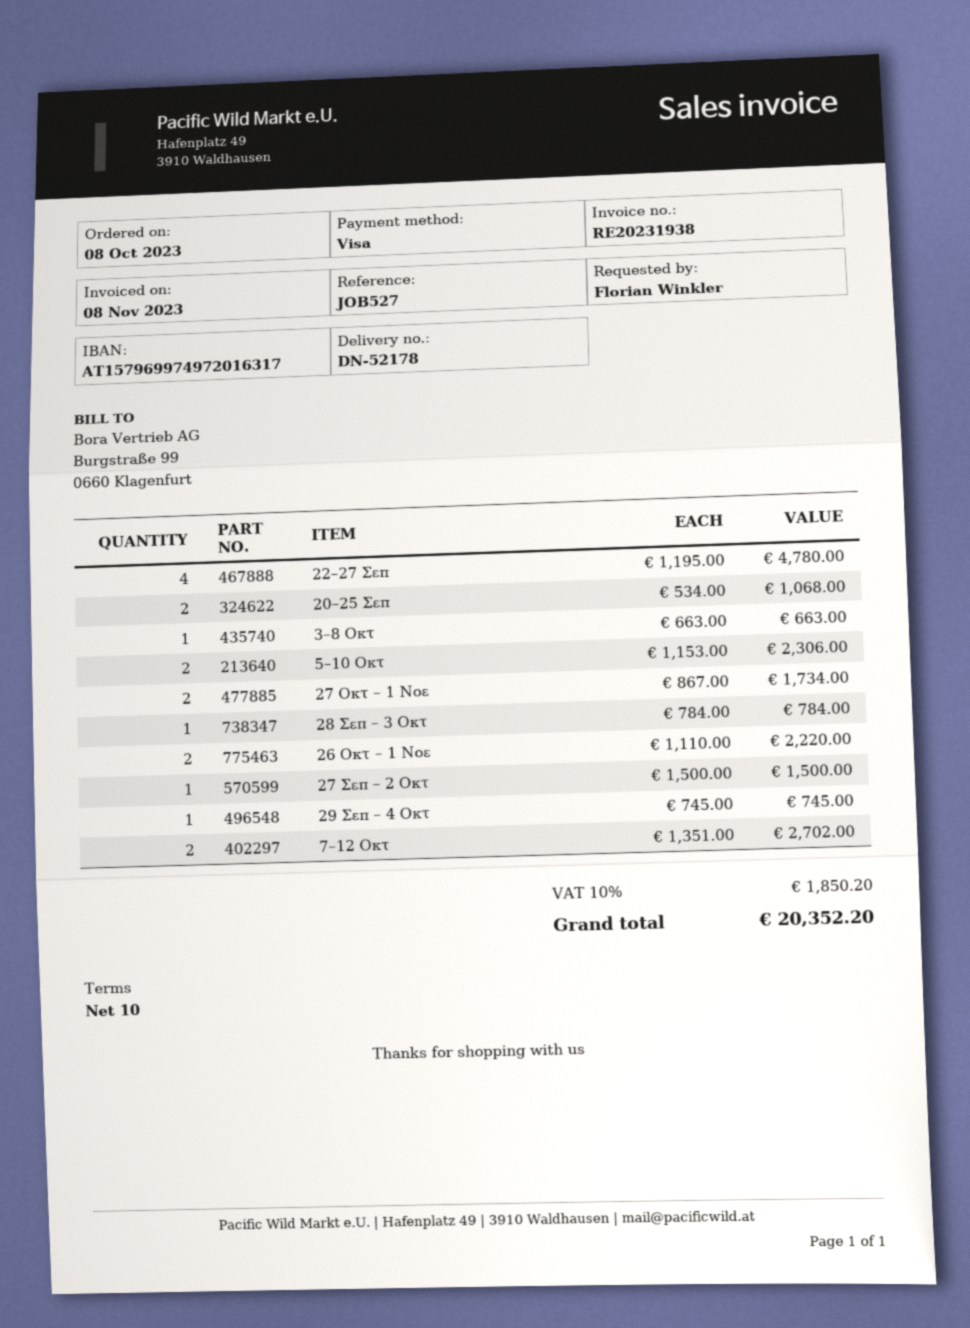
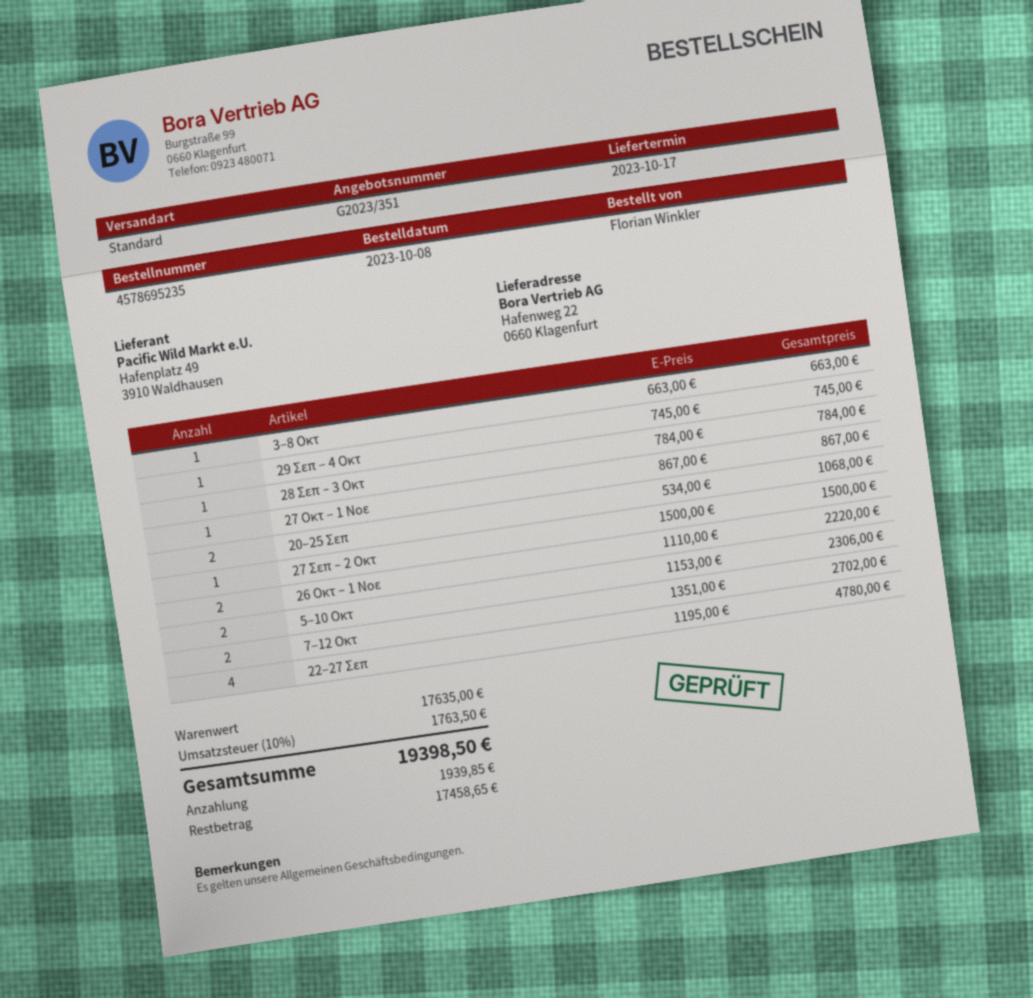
27 Οκτ – 1 Νοε: 2 x 867.00 = 1734.00 -> 1 x 867.00 = 867.00
tax: 10% = 1850.20 -> 10% = 1763.50
total: 20352.20 -> 19398.50

